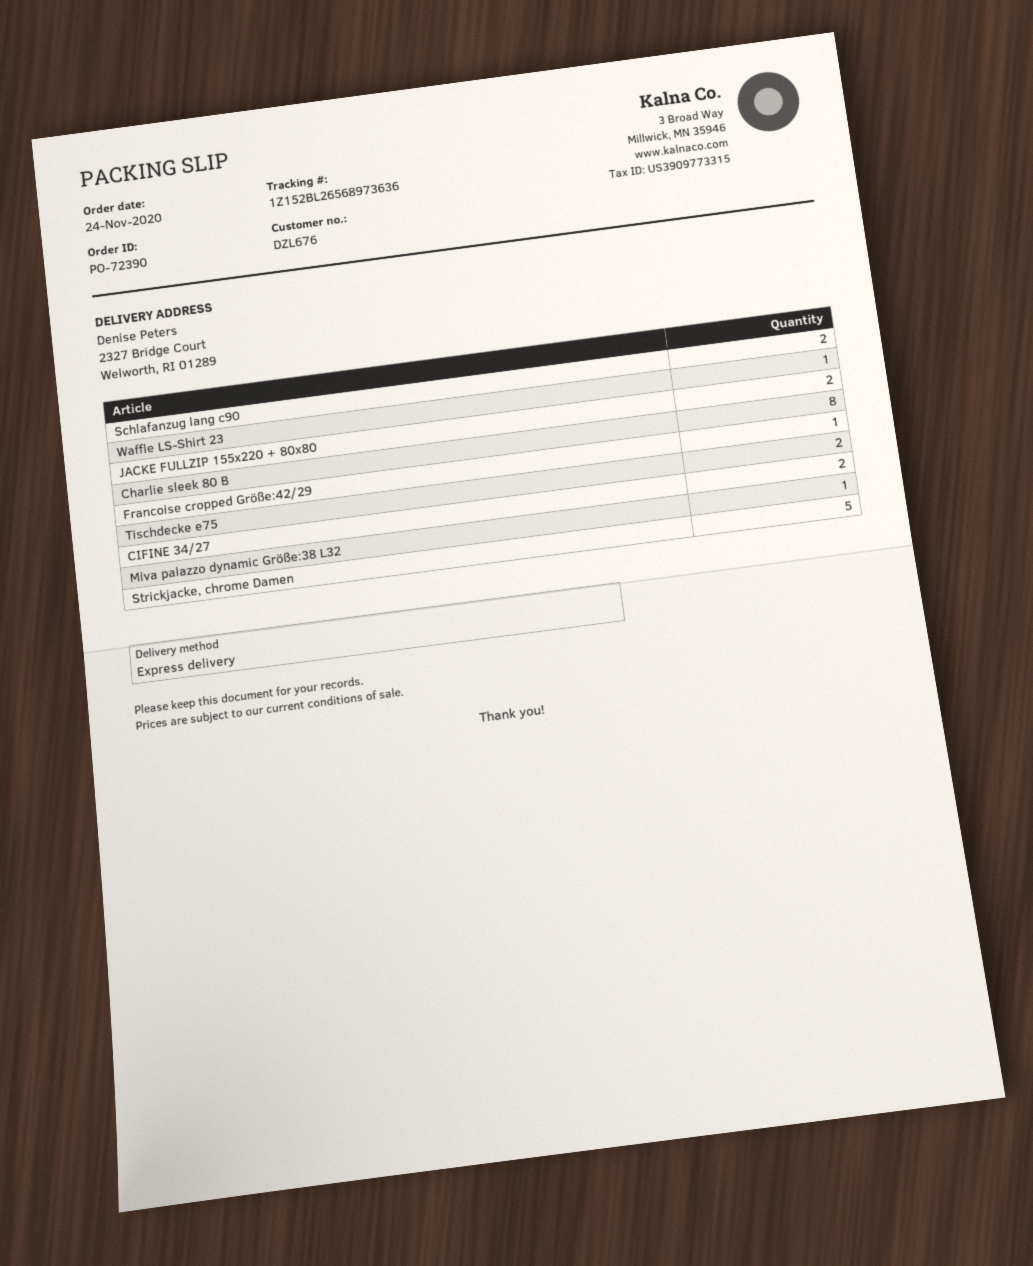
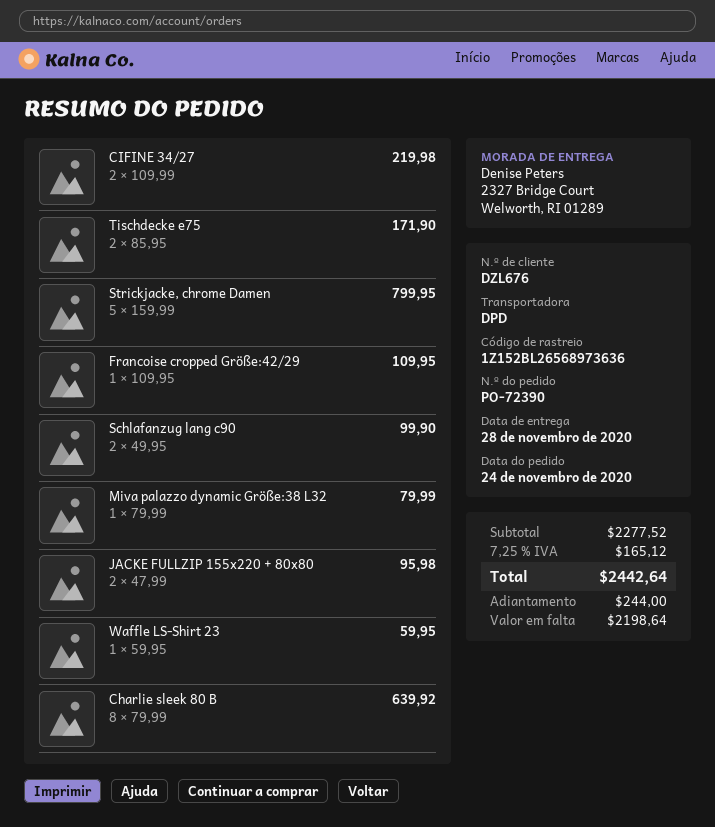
shipping method: express -> DPD

